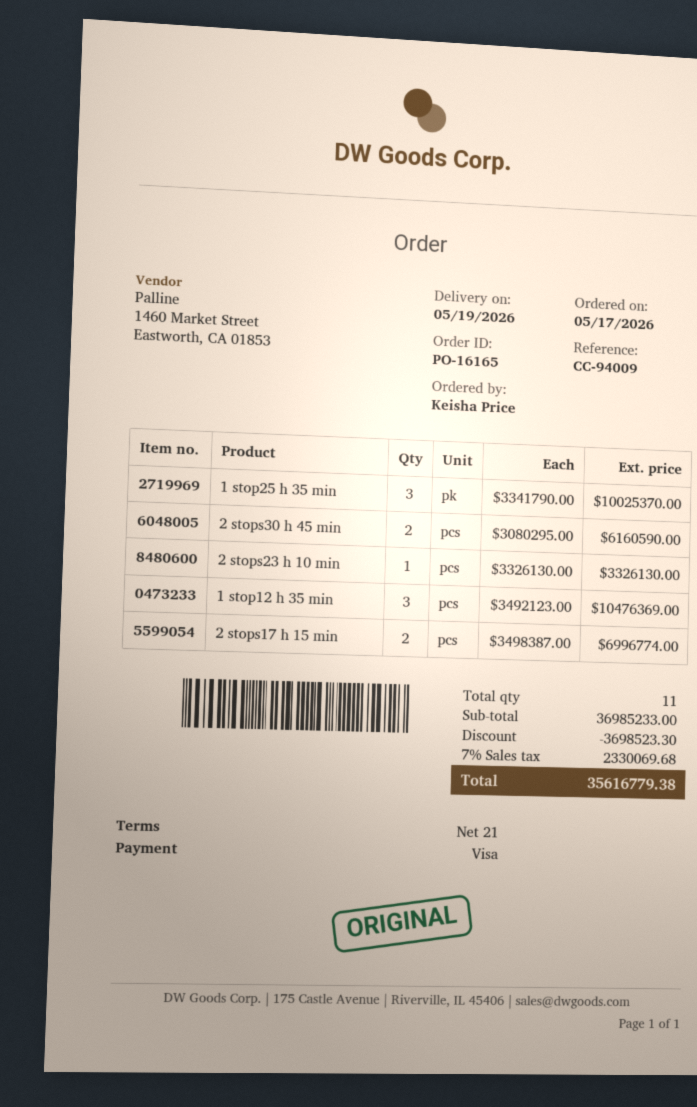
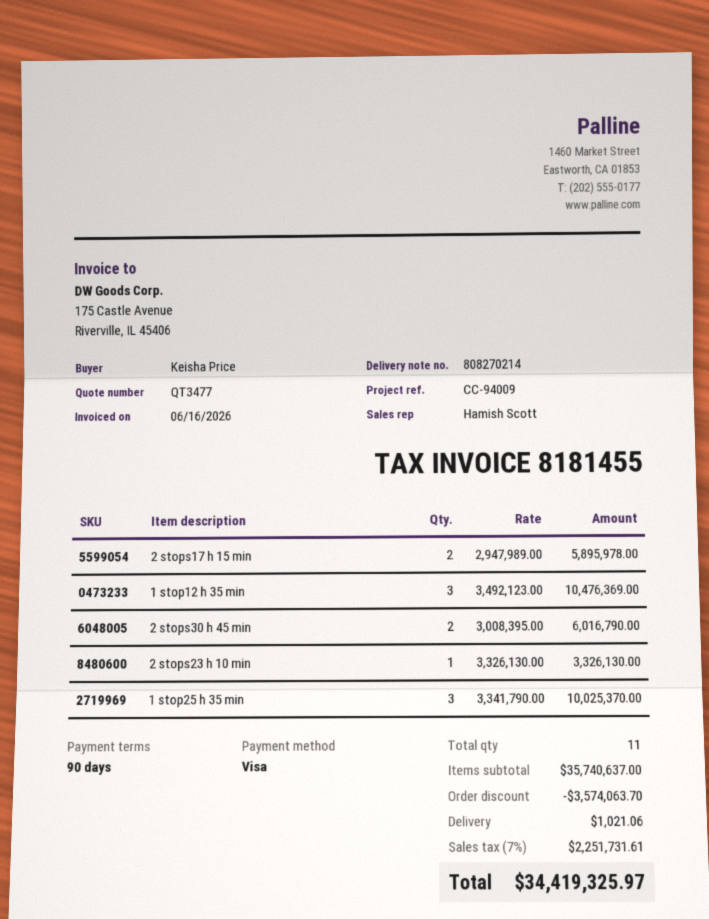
payment terms: 21 days -> 90 days
2 stops30 h 45 min: 2 x 3080295.00 = 6160590.00 -> 2 x 3008395.00 = 6016790.00
2 stops17 h 15 min: 2 x 3498387.00 = 6996774.00 -> 2 x 2947989.00 = 5895978.00
subtotal: 36985233.00 -> 35740637.00
discount: 3698523.30 -> 3574063.70
shipping: none -> 1021.06
tax: 7% = 2330069.68 -> 7% = 2251731.61
total: 35616779.38 -> 34419325.97

